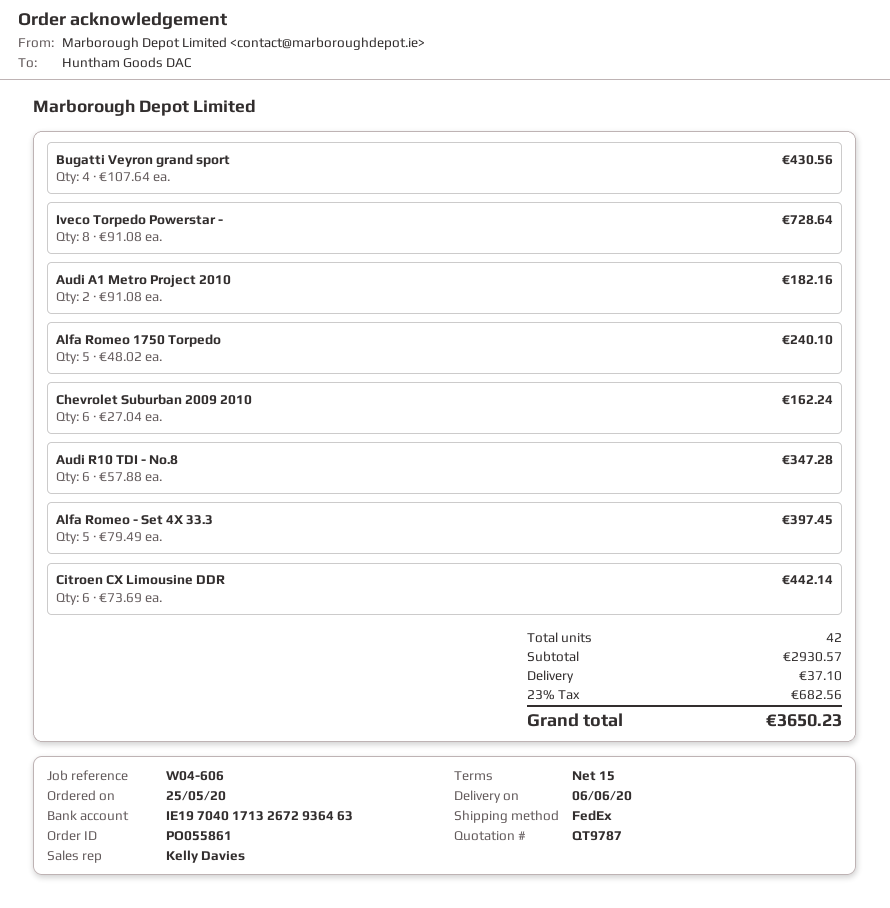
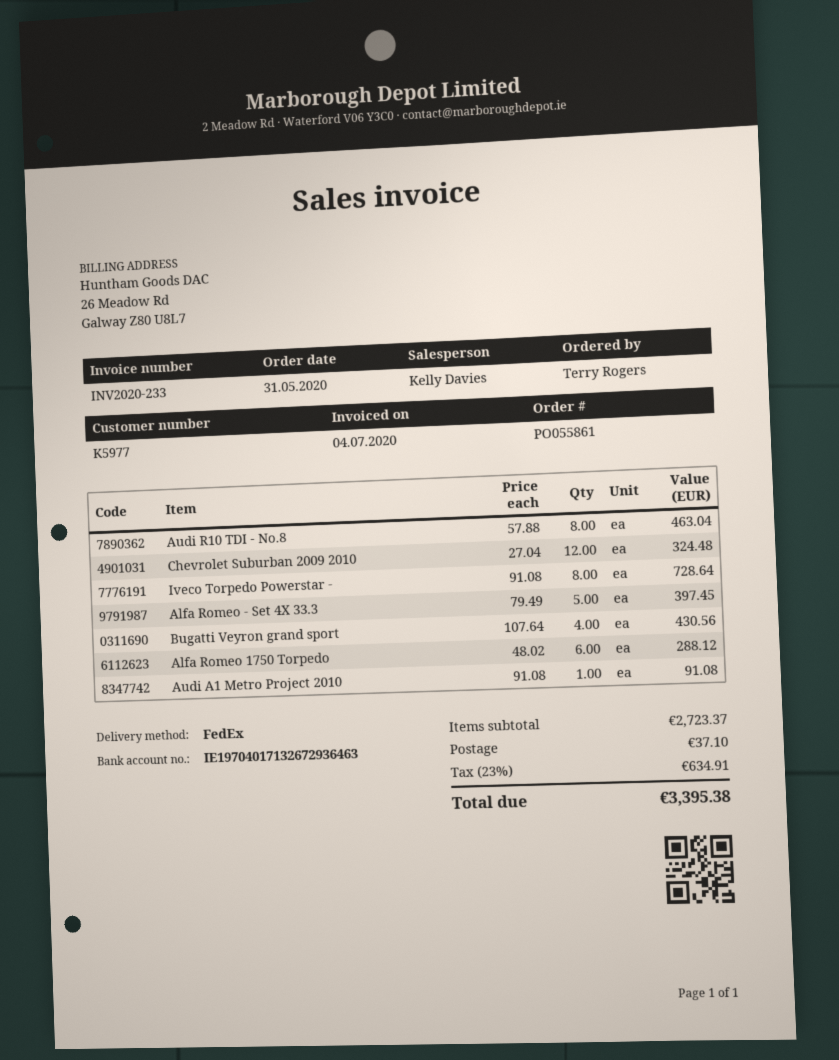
order date: 2020-05-25 -> 2020-05-31
Audi A1 Metro Project 2010: 2 x 91.08 = 182.16 -> 1 x 91.08 = 91.08
Alfa Romeo 1750 Torpedo: 5 x 48.02 = 240.10 -> 6 x 48.02 = 288.12
Chevrolet Suburban 2009 2010: 6 x 27.04 = 162.24 -> 12 x 27.04 = 324.48
Audi R10 TDI - No.8: 6 x 57.88 = 347.28 -> 8 x 57.88 = 463.04
Citroen CX Limousine DDR: 6 x 73.69 = 442.14 -> none
subtotal: 2930.57 -> 2723.37
tax: 23% = 682.56 -> 23% = 634.91
total: 3650.23 -> 3395.38

